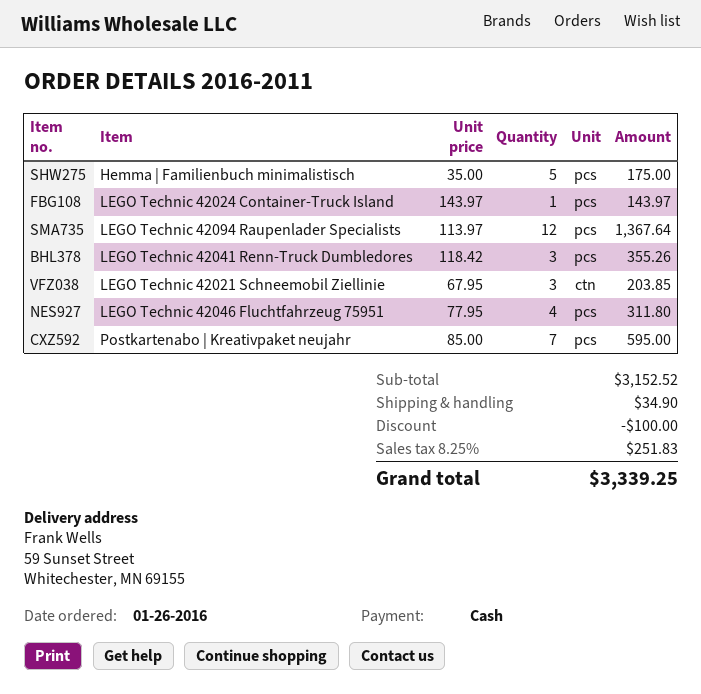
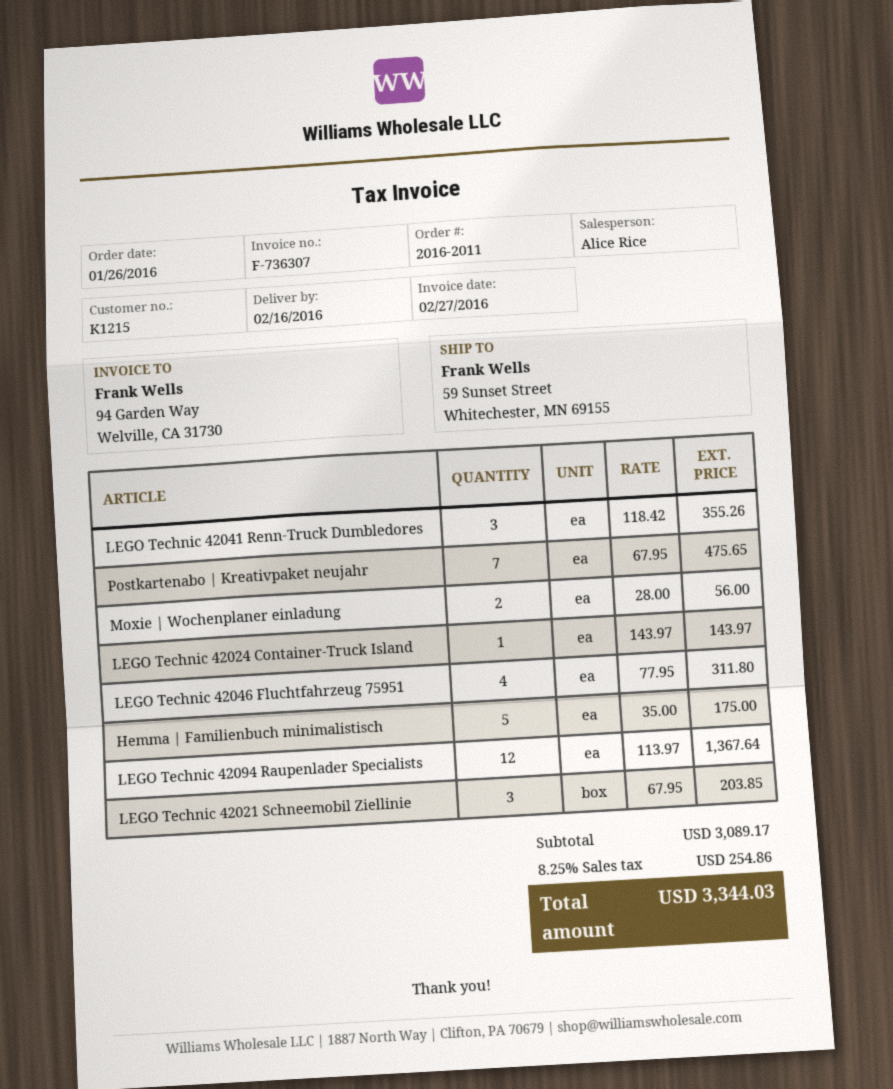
Postkartenabo | Kreativpaket neujahr: 7 x 85.00 = 595.00 -> 7 x 67.95 = 475.65
Moxie | Wochenplaner einladung: none -> 2 x 28.00 = 56.00
subtotal: 3152.52 -> 3089.17
discount: 100.00 -> none
shipping: 34.90 -> none
tax: 8.25% = 251.83 -> 8.25% = 254.86
total: 3339.25 -> 3344.03

